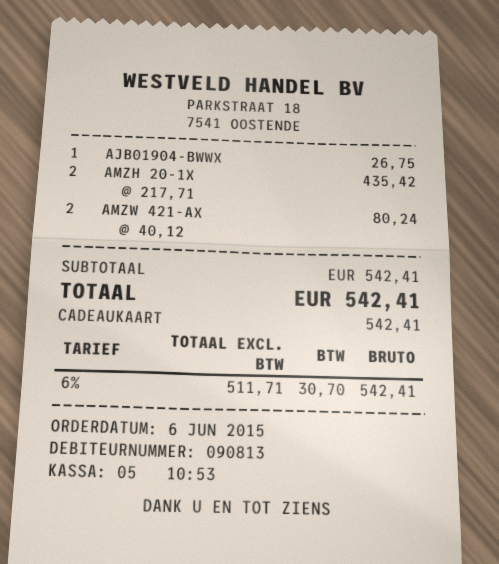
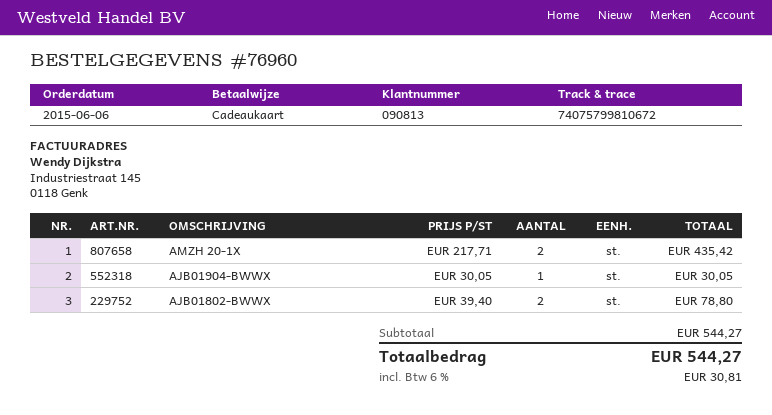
AJB01904-BWWX: 1 x 26.75 = 26.75 -> 1 x 30.05 = 30.05
AMZW 421-AX: 2 x 40.12 = 80.24 -> none
AJB01802-BWWX: none -> 2 x 39.40 = 78.80
subtotal: 542.41 -> 544.27
tax: 6% = 30.70 -> 6% = 30.81
total: 542.41 -> 544.27

